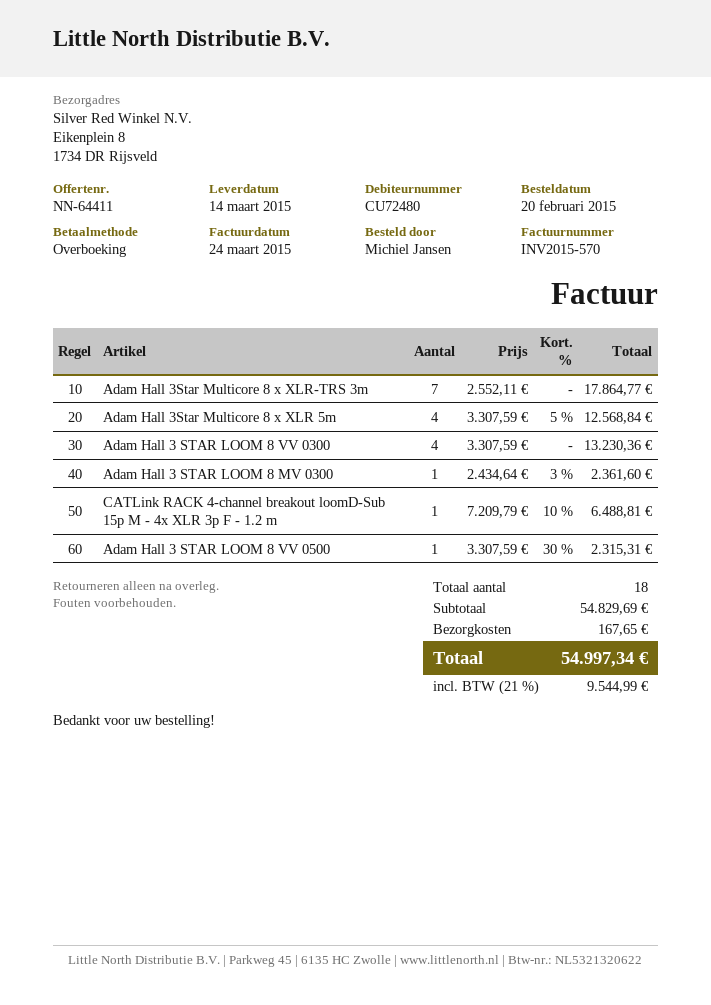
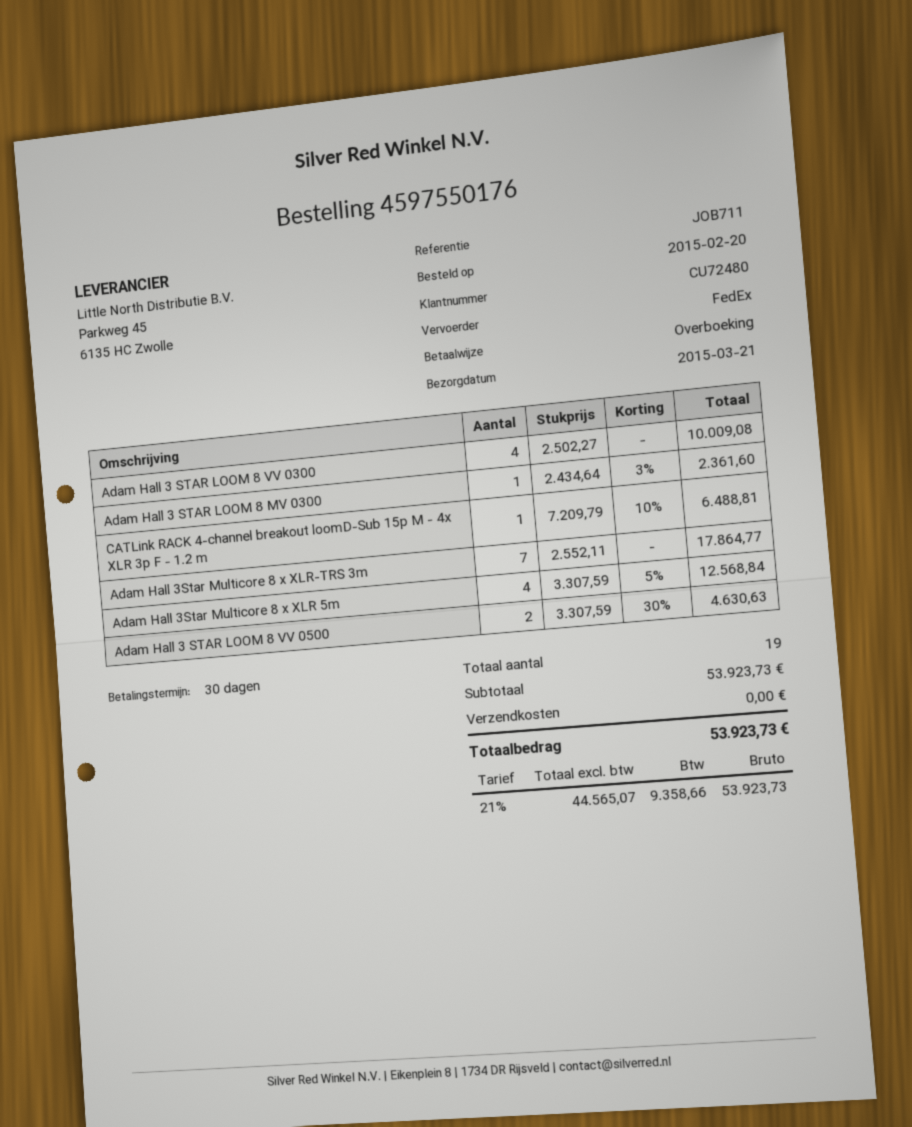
delivery date: 2015-03-14 -> 2015-03-21
Adam Hall 3 STAR LOOM 8 VV 0300: 4 x 3307.59 = 13230.36 -> 4 x 2502.27 = 10009.08
Adam Hall 3 STAR LOOM 8 VV 0500: 1 x 3307.59 - 30% = 2315.31 -> 2 x 3307.59 - 30% = 4630.63
total quantity: 18 -> 19
subtotal: 54829.69 -> 53923.73
shipping: 167.65 -> 0.00
tax: 21% = 9544.99 -> 21% = 9358.66
total: 54997.34 -> 53923.73

